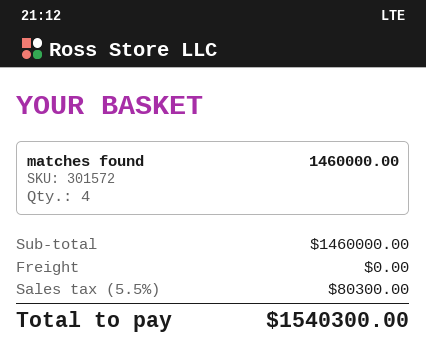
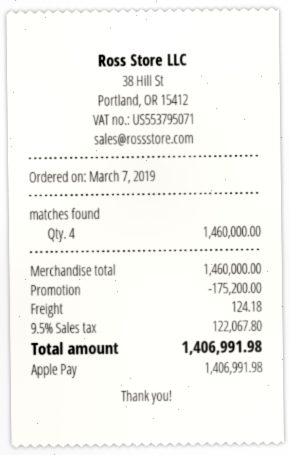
discount: none -> 175200.00
shipping: 0.00 -> 124.18
tax: 5.5% = 80300.00 -> 9.5% = 122067.80
total: 1540300.00 -> 1406991.98

